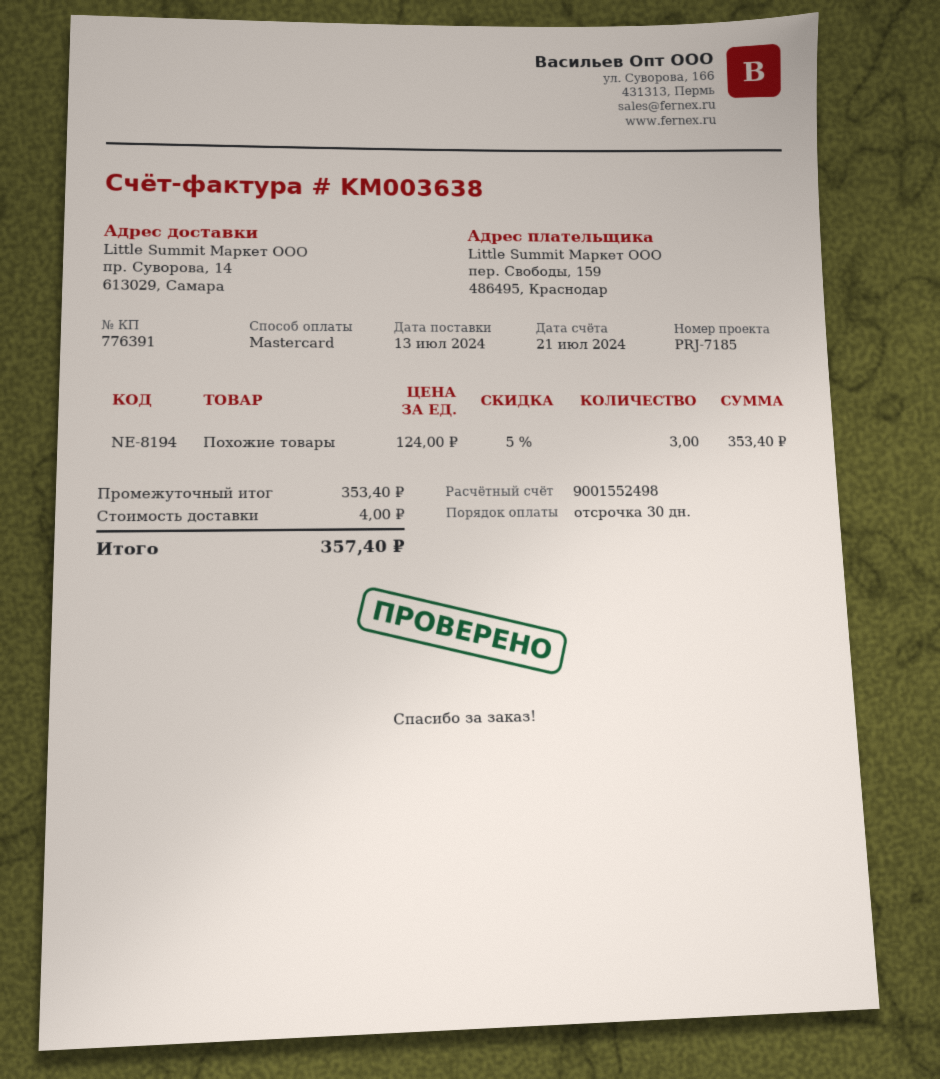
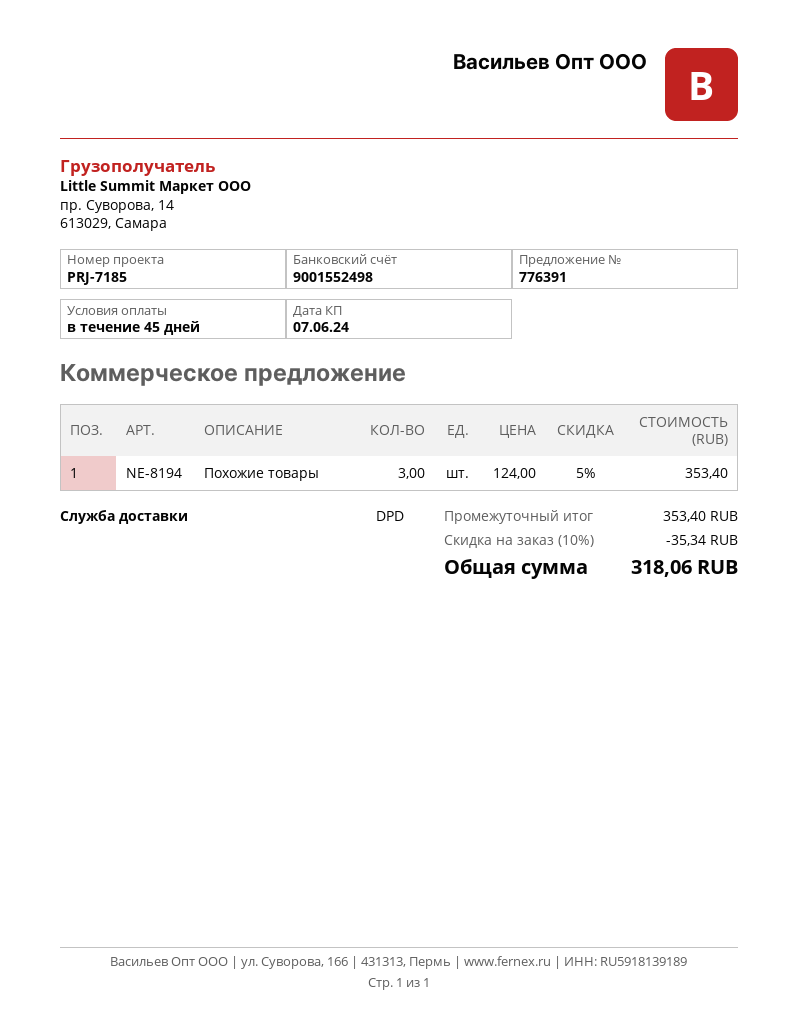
payment terms: 30 days -> 45 days
discount: none -> 10% = 35.34
shipping: 4.00 -> none
total: 357.40 -> 318.06

